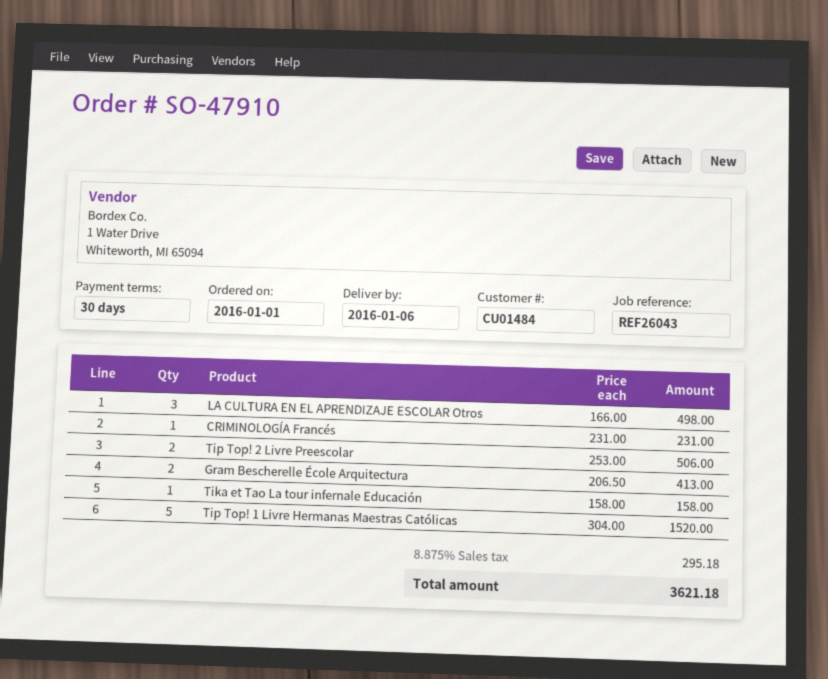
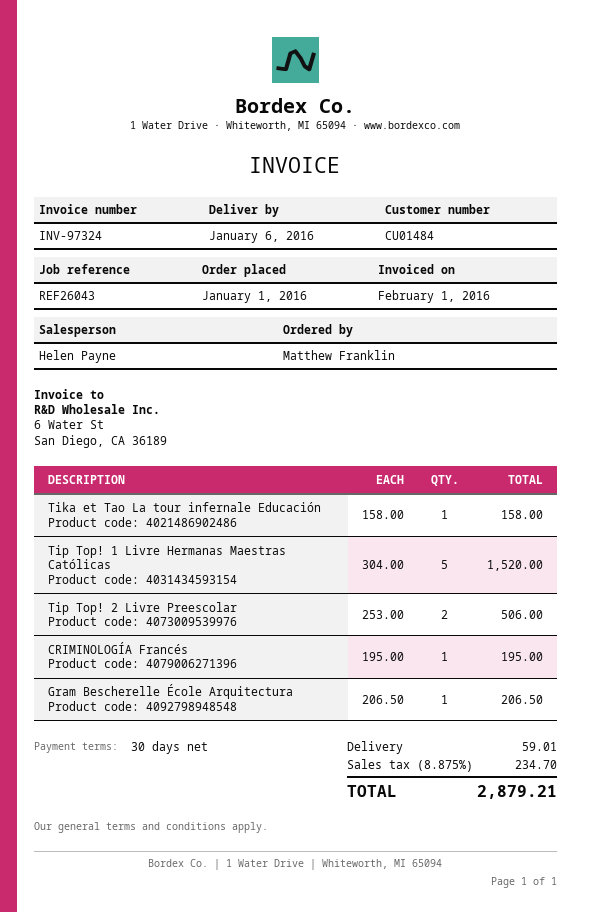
LA CULTURA EN EL APRENDIZAJE ESCOLAR Otros: 3 x 166.00 = 498.00 -> none
CRIMINOLOGÍA Francés: 1 x 231.00 = 231.00 -> 1 x 195.00 = 195.00
Gram Bescherelle École Arquitectura: 2 x 206.50 = 413.00 -> 1 x 206.50 = 206.50
shipping: none -> 59.01
tax: 8.875% = 295.18 -> 8.875% = 234.70
total: 3621.18 -> 2879.21

